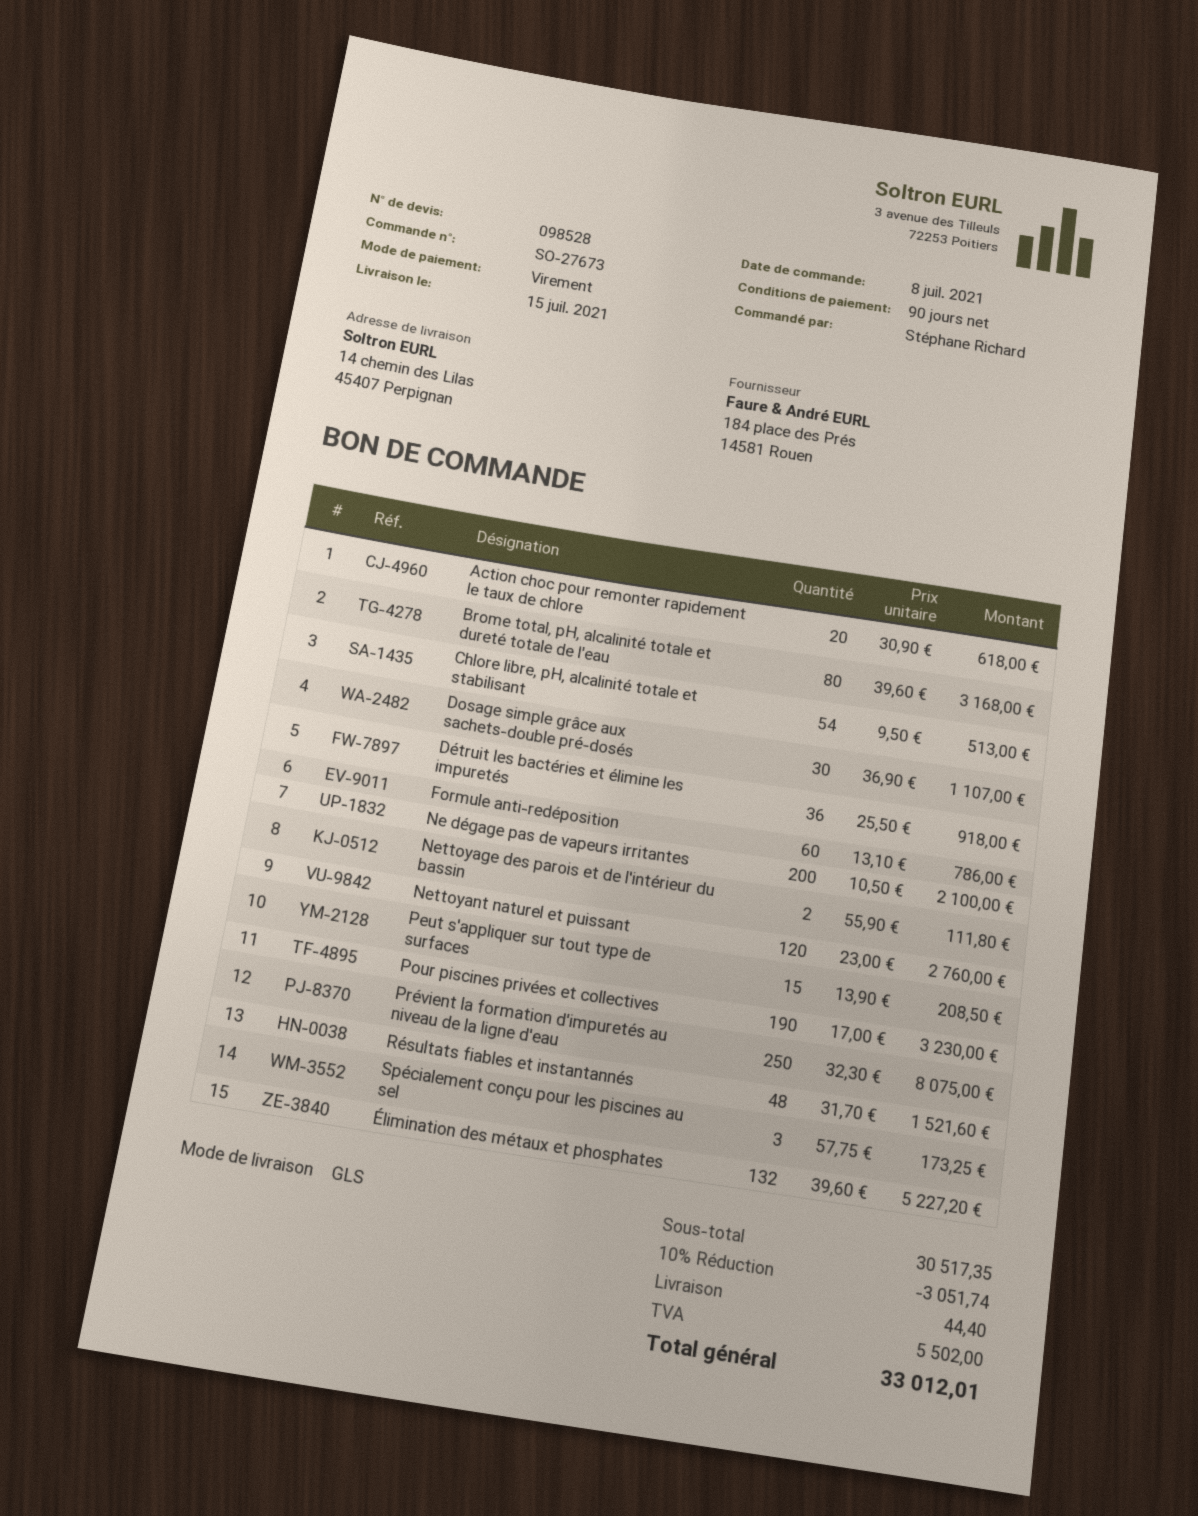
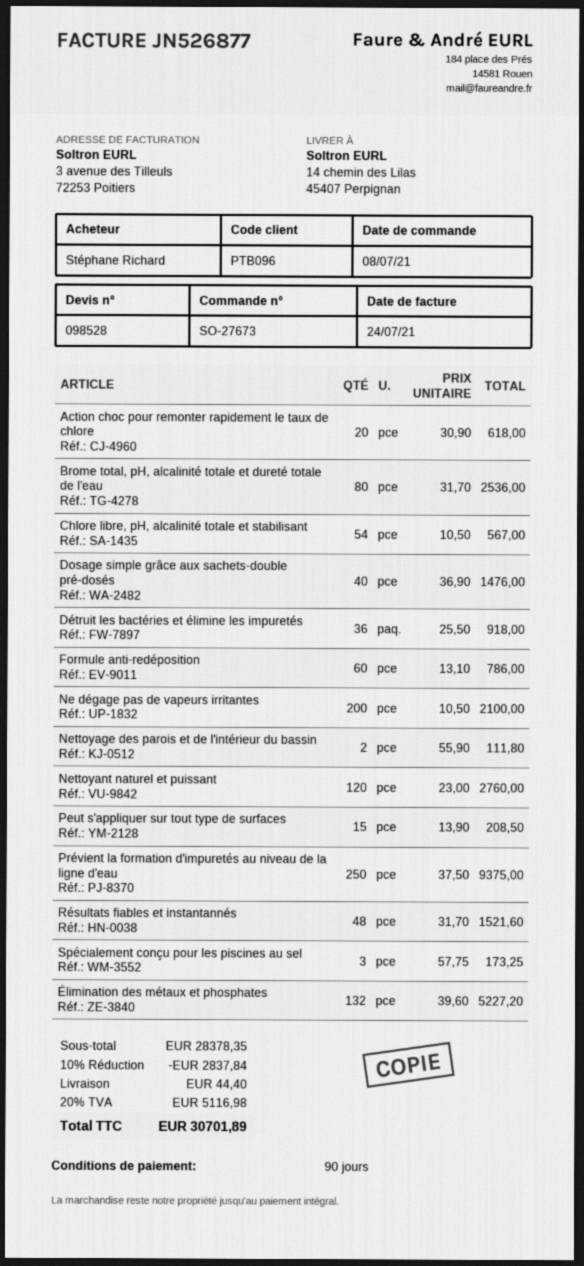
Brome total, pH, alcalinité totale et dureté totale de l'eau: 80 x 39.60 = 3168.00 -> 80 x 31.70 = 2536.00
Chlore libre, pH, alcalinité totale et stabilisant: 54 x 9.50 = 513.00 -> 54 x 10.50 = 567.00
Dosage simple grâce aux sachets-double pré-dosés: 30 x 36.90 = 1107.00 -> 40 x 36.90 = 1476.00
Pour piscines privées et collectives: 190 x 17.00 = 3230.00 -> none
Prévient la formation d'impuretés au niveau de la ligne d'eau: 250 x 32.30 = 8075.00 -> 250 x 37.50 = 9375.00
subtotal: 30517.35 -> 28378.35
discount: 10% = 3051.74 -> 10% = 2837.84
tax: 5502.00 -> 5116.98
total: 33012.01 -> 30701.89

